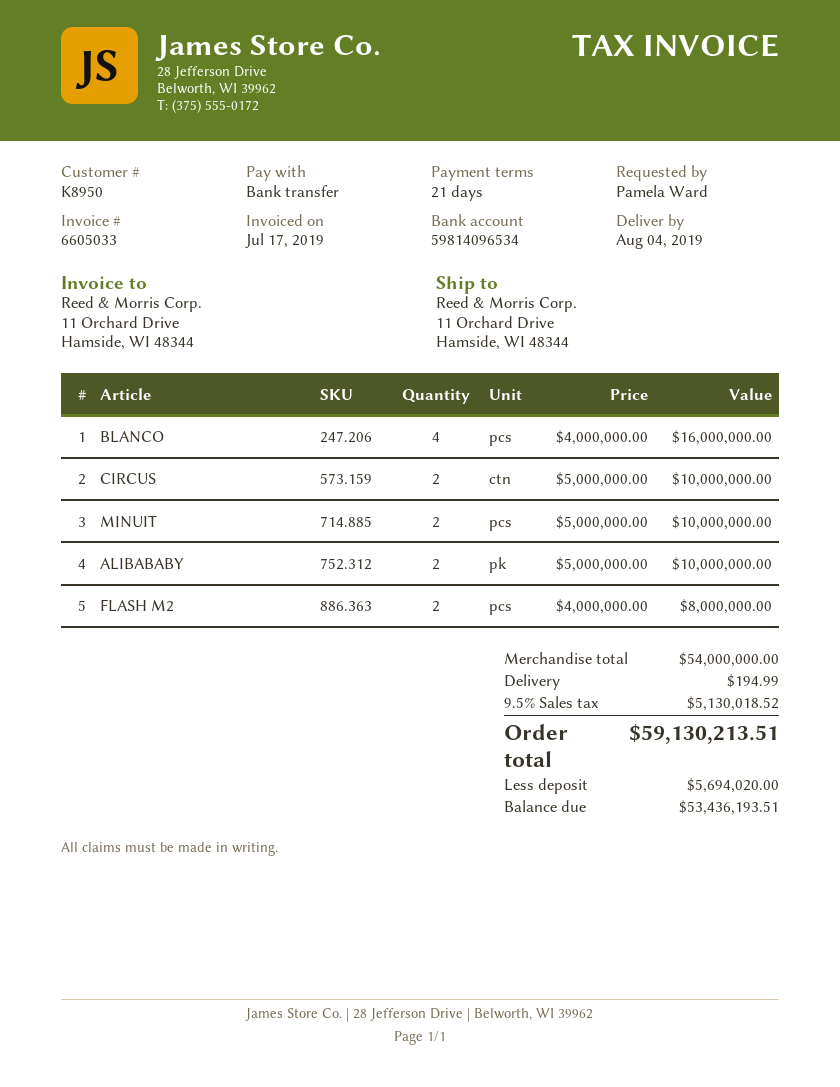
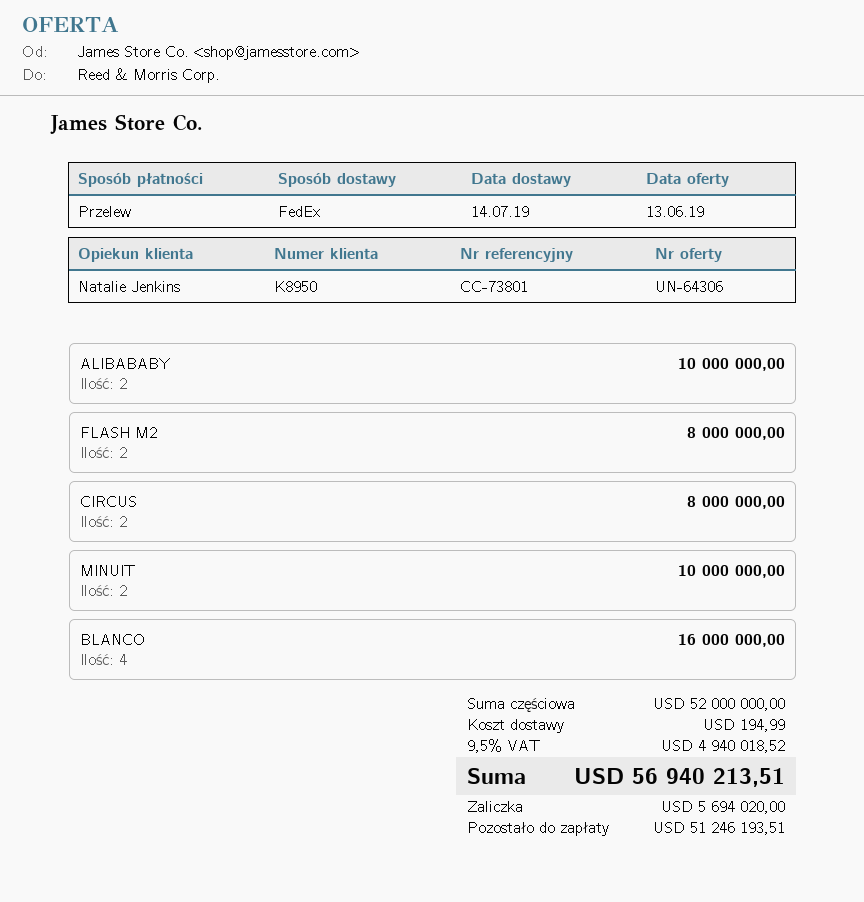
delivery date: 2019-08-04 -> 2019-07-14
CIRCUS: 2 for 10000000.00 -> 2 for 8000000.00
subtotal: 54000000.00 -> 52000000.00
tax: 9.5% = 5130018.52 -> 9.5% = 4940018.52
total: 59130213.51 -> 56940213.51
balance: 53436193.51 -> 51246193.51

